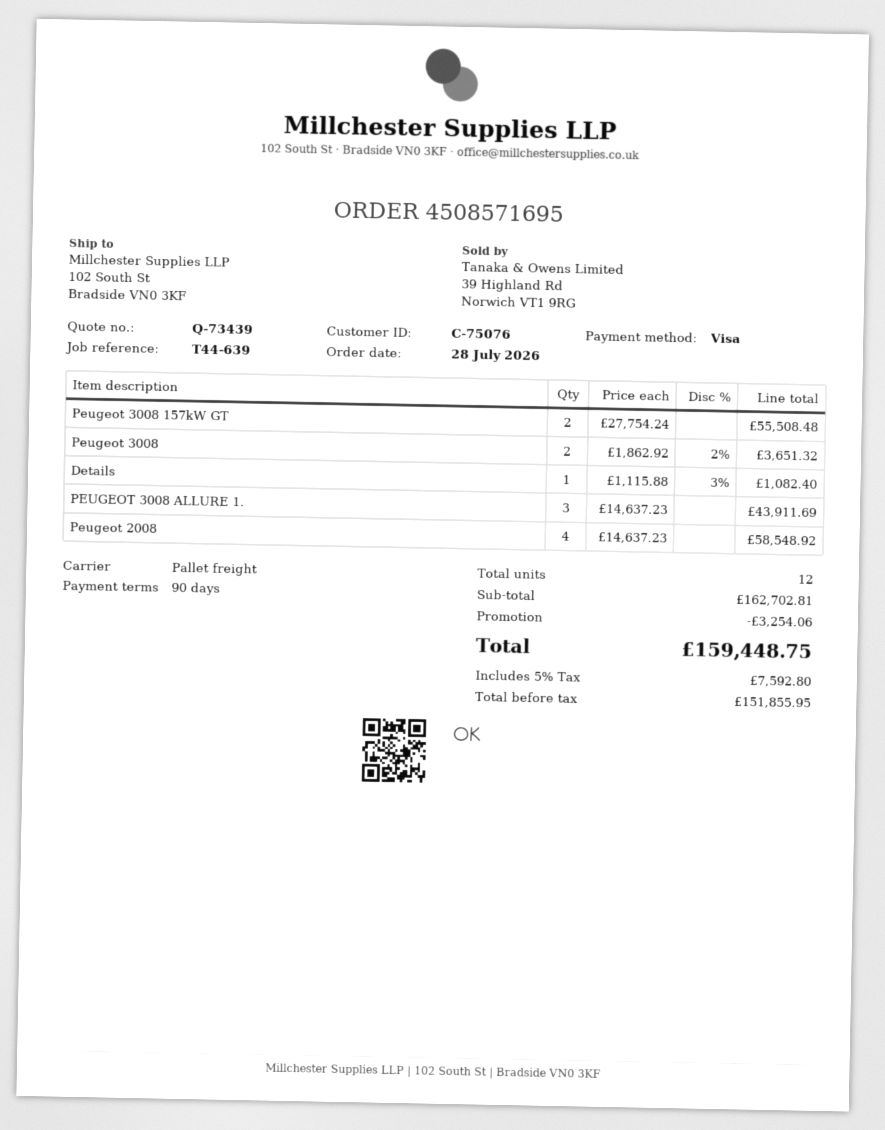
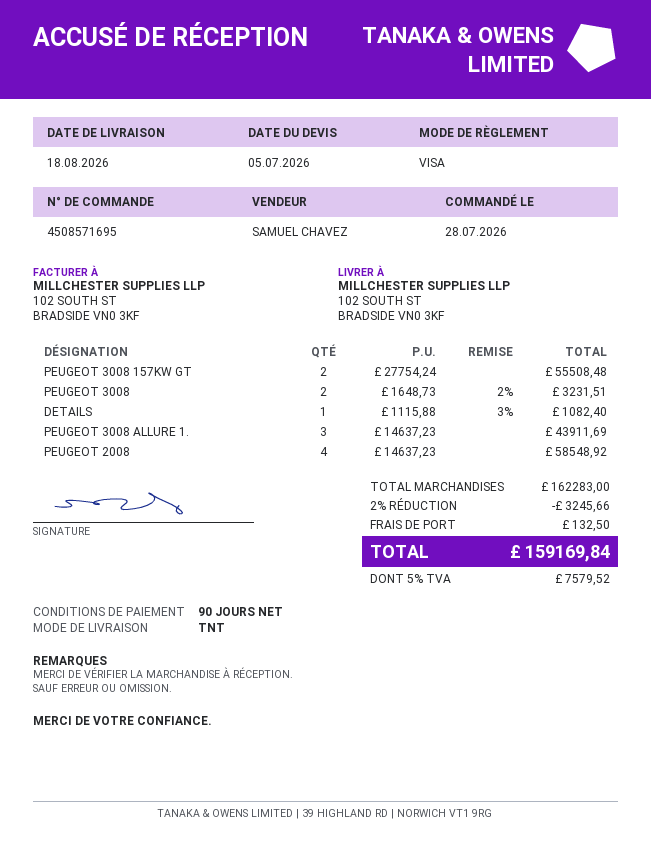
shipping method: pallet freight -> TNT
Peugeot 3008: 2 x 1862.92 - 2% = 3651.32 -> 2 x 1648.73 - 2% = 3231.51
subtotal: 162702.81 -> 162283.00
discount: 3254.06 -> 3245.66
shipping: none -> 132.50
tax: 5% = 7592.80 -> 5% = 7579.52
total: 159448.75 -> 159169.84

